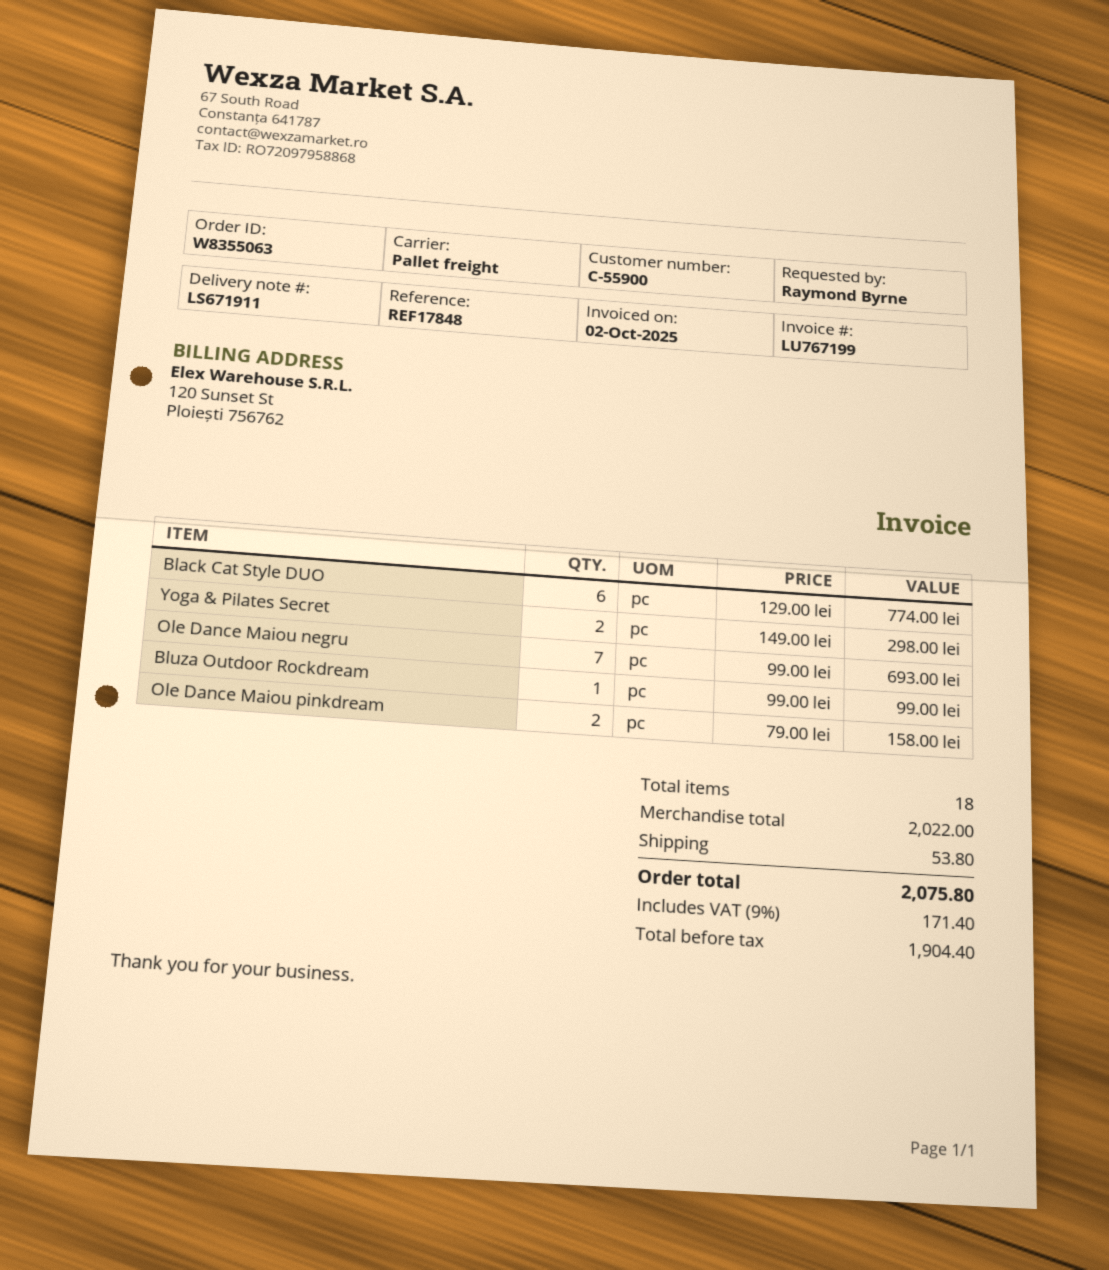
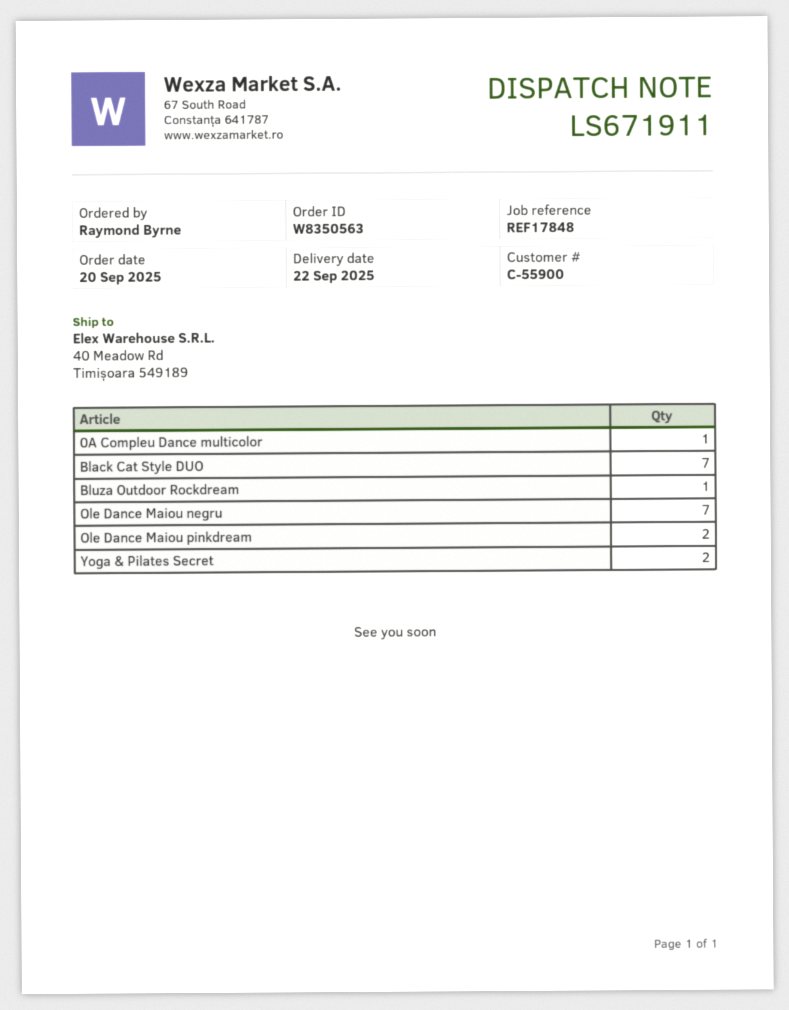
order number: W8355063 -> W8350563
Black Cat Style DUO: 6 -> 7
0A Compleu Dance multicolor: none -> 1

